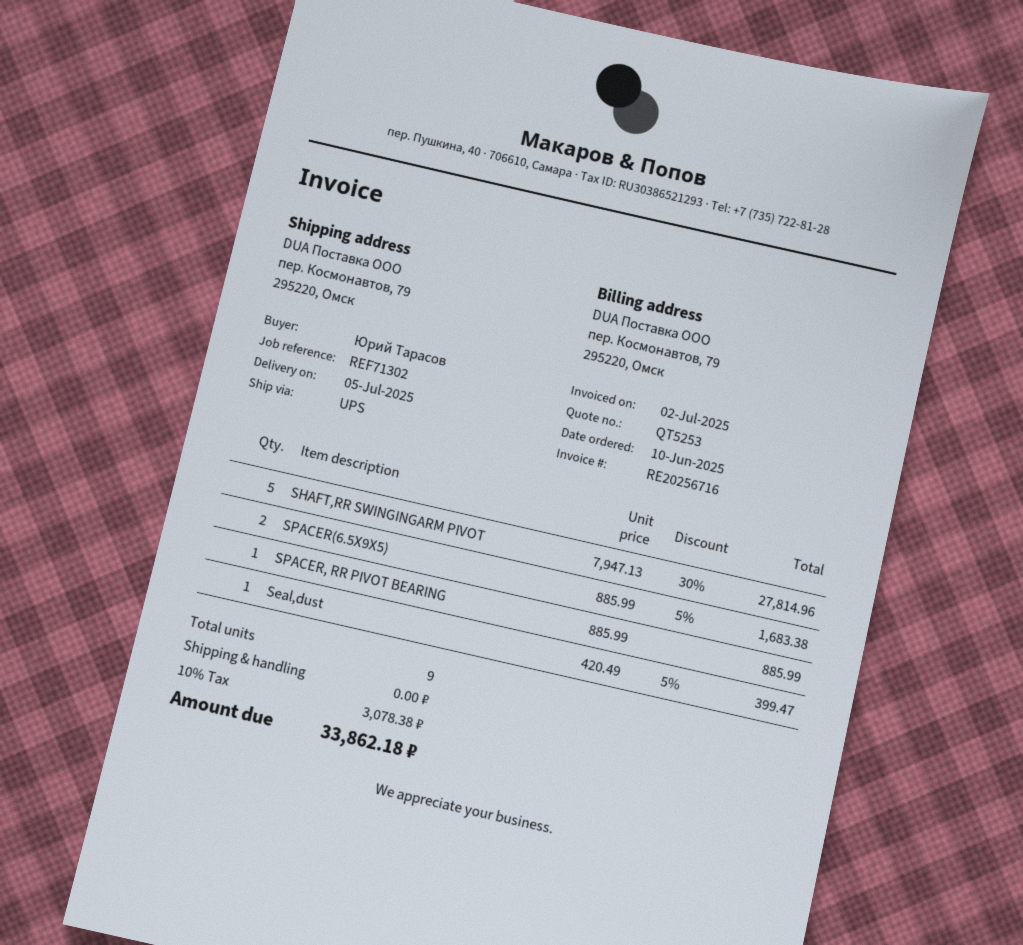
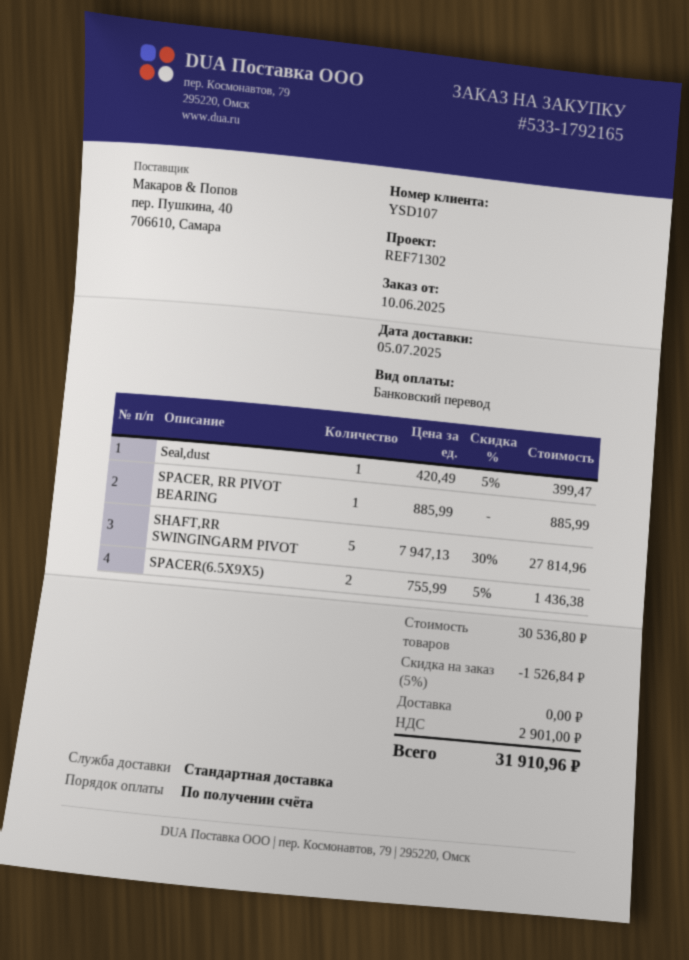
shipping method: UPS -> standard
SPACER(6.5X9X5): 2 x 885.99 - 5% = 1683.38 -> 2 x 755.99 - 5% = 1436.38
discount: none -> 5% = 1526.84
tax: 3078.38 -> 2901.00
total: 33862.18 -> 31910.96

